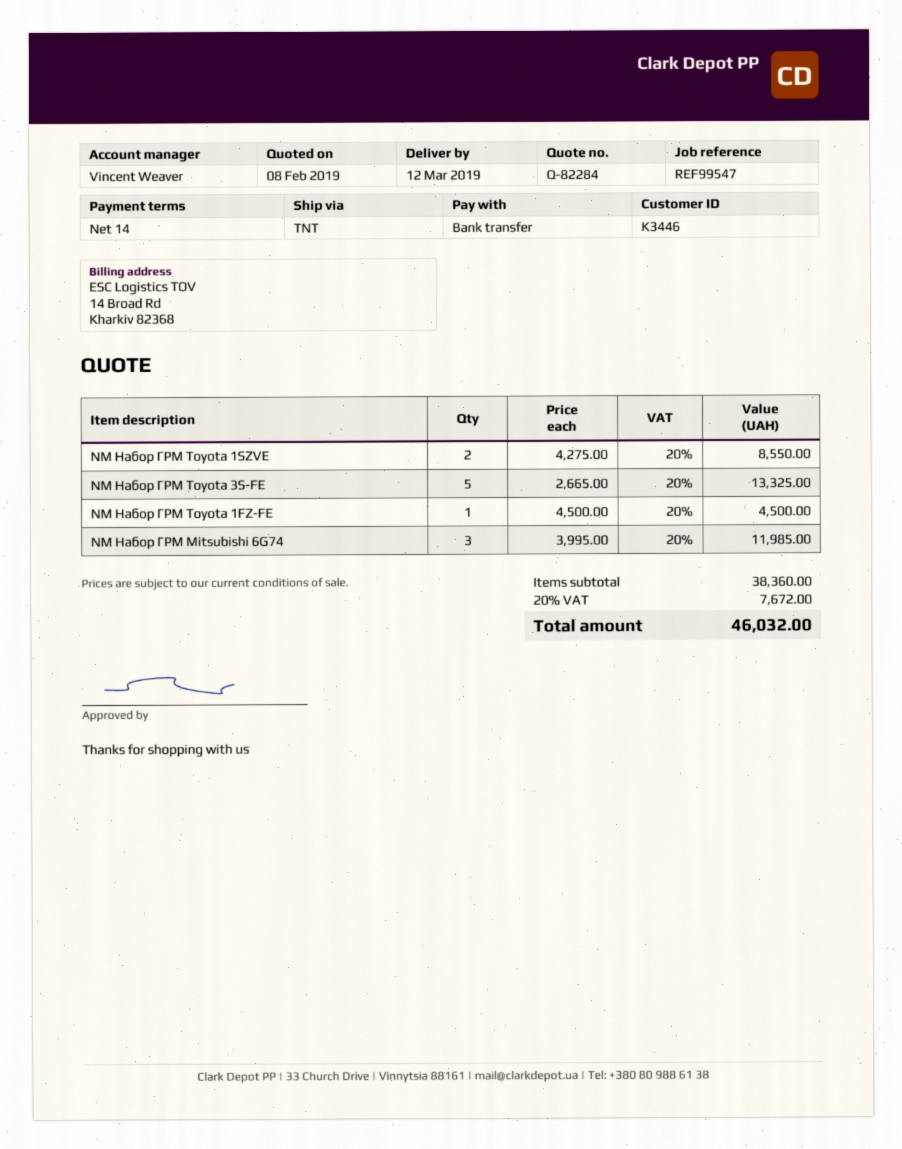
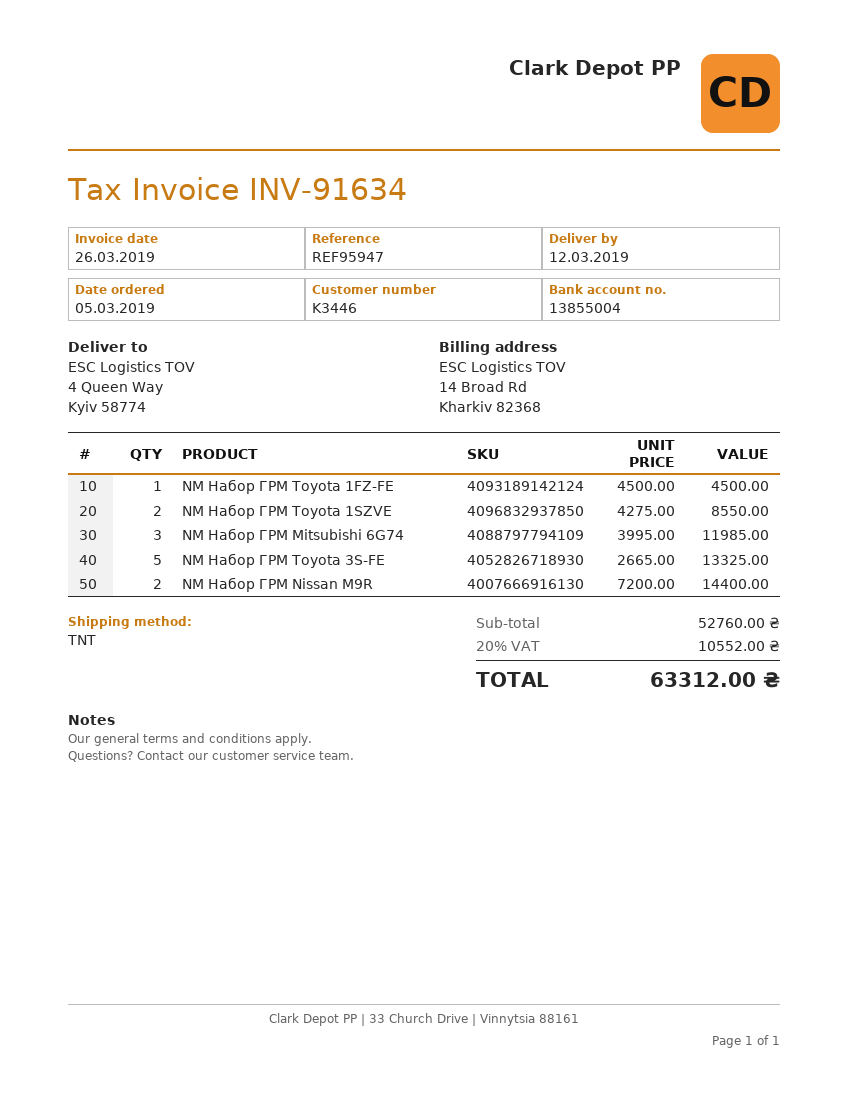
reference: REF99547 -> REF95947
NM Набор ГРМ Nissan M9R: none -> 2 x 7200.00 = 14400.00
subtotal: 38360.00 -> 52760.00
tax: 20% = 7672.00 -> 20% = 10552.00
total: 46032.00 -> 63312.00

